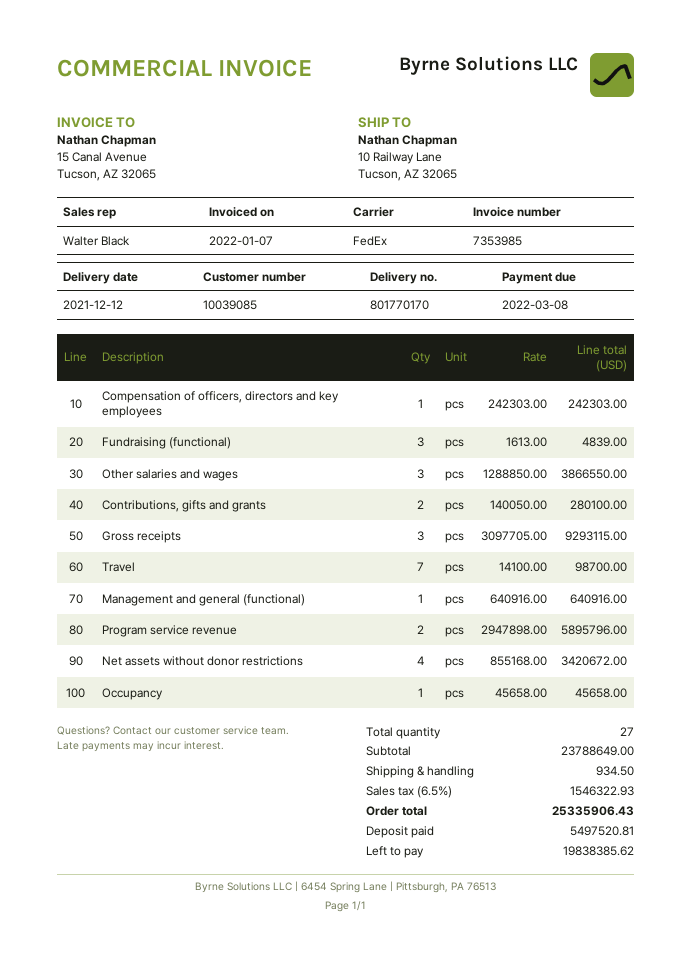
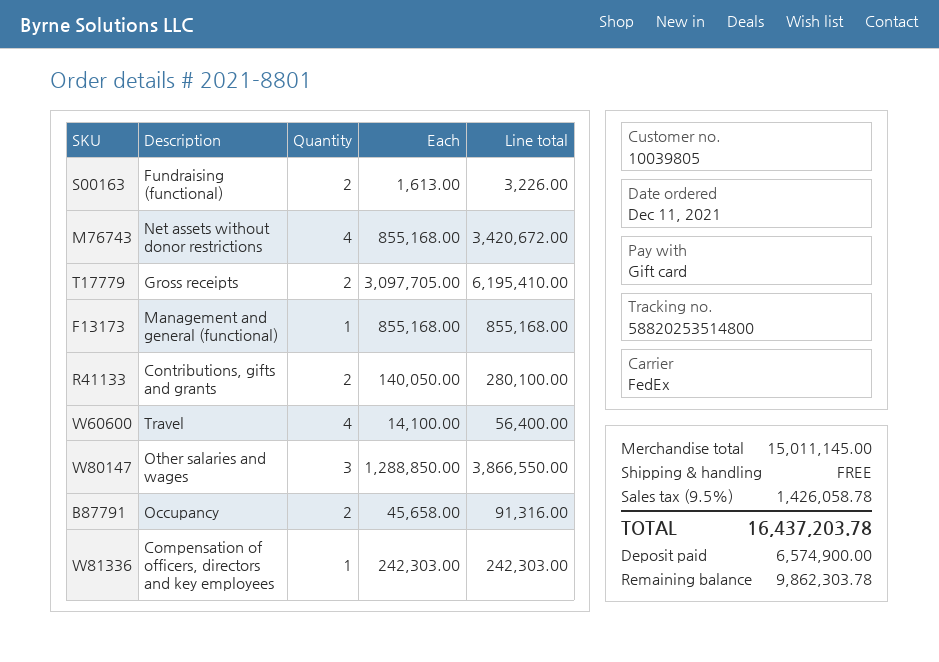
customer number: 10039085 -> 10039805
Fundraising (functional): 3 x 1613.00 = 4839.00 -> 2 x 1613.00 = 3226.00
Gross receipts: 3 x 3097705.00 = 9293115.00 -> 2 x 3097705.00 = 6195410.00
Travel: 7 x 14100.00 = 98700.00 -> 4 x 14100.00 = 56400.00
Management and general (functional): 1 x 640916.00 = 640916.00 -> 1 x 855168.00 = 855168.00
Program service revenue: 2 x 2947898.00 = 5895796.00 -> none
Occupancy: 1 x 45658.00 = 45658.00 -> 2 x 45658.00 = 91316.00
subtotal: 23788649.00 -> 15011145.00
shipping: 934.50 -> 0.00
tax: 6.5% = 1546322.93 -> 9.5% = 1426058.78
total: 25335906.43 -> 16437203.78
deposit: 5497520.81 -> 6574900.00
balance: 19838385.62 -> 9862303.78

